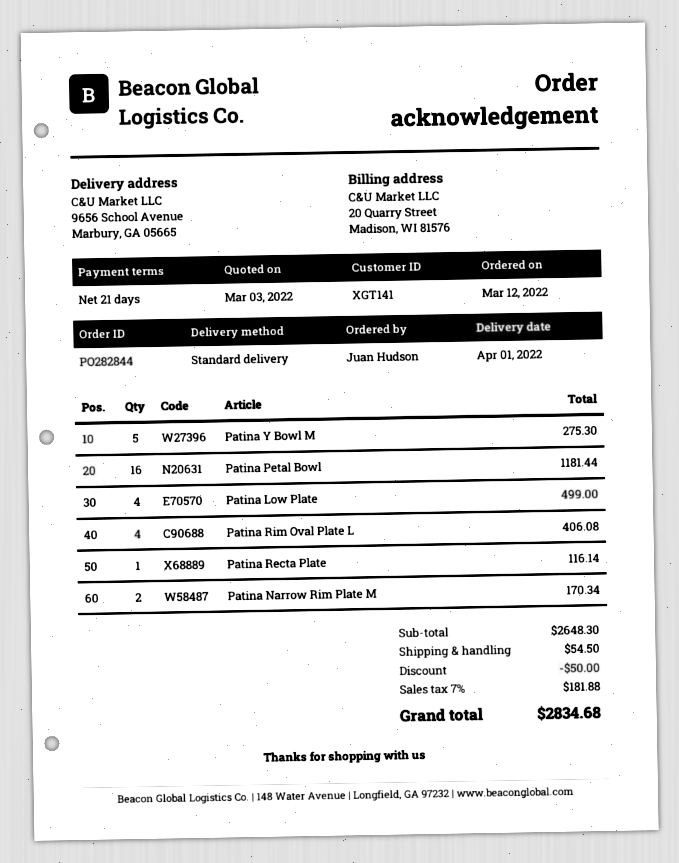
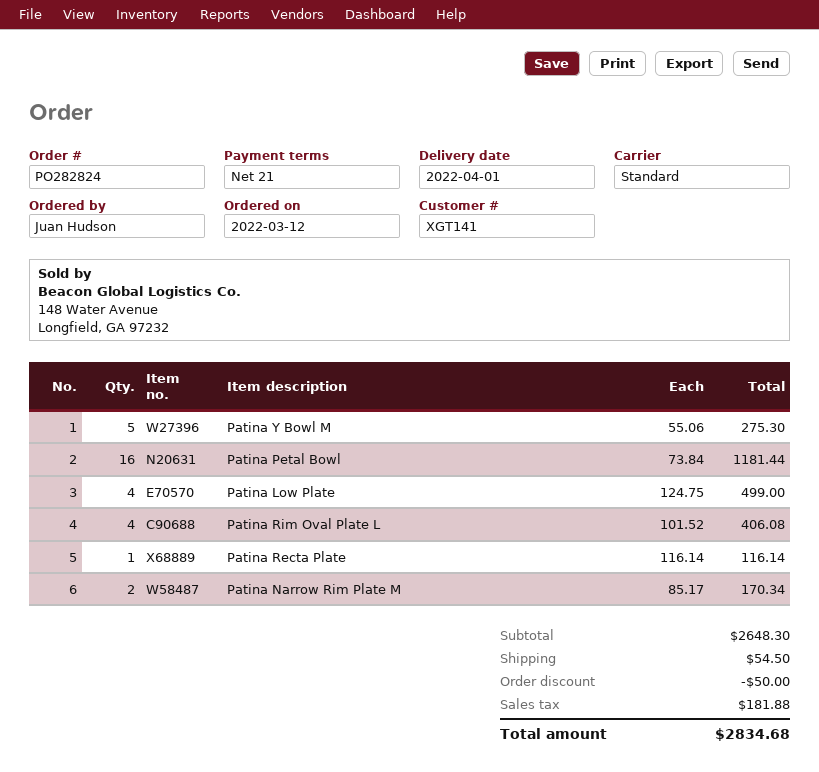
order number: PO282844 -> PO282824

